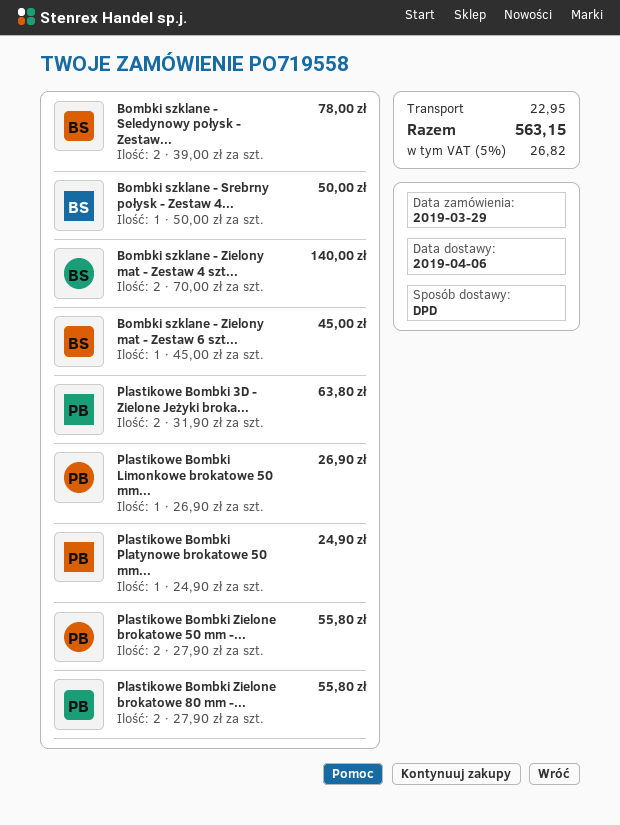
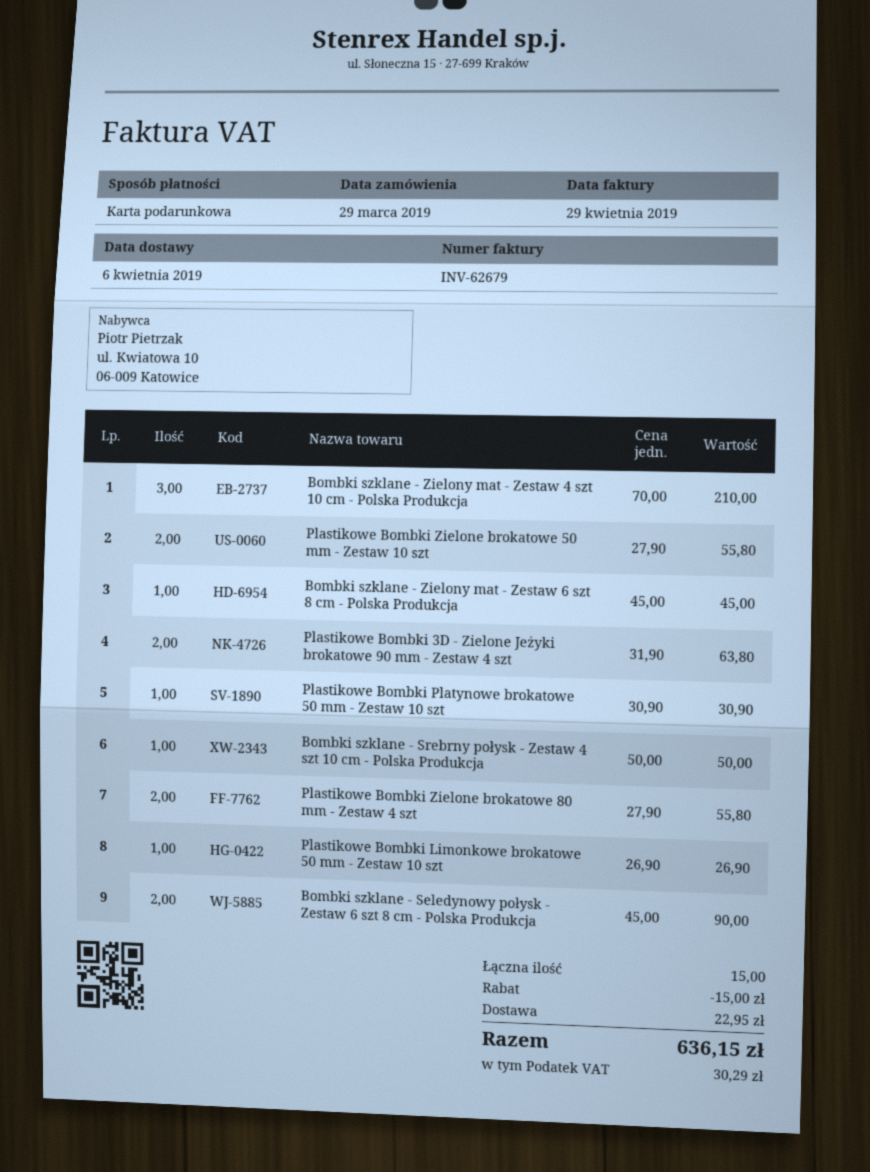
Bombki szklane - Seledynowy połysk - Zestaw...: 2 x 39.00 = 78.00 -> 2 x 45.00 = 90.00
Bombki szklane - Zielony mat - Zestaw 4 szt...: 2 x 70.00 = 140.00 -> 3 x 70.00 = 210.00
Plastikowe Bombki Platynowe brokatowe 50 mm...: 1 x 24.90 = 24.90 -> 1 x 30.90 = 30.90
discount: none -> 15.00
tax: 26.82 -> 30.29
total: 563.15 -> 636.15

